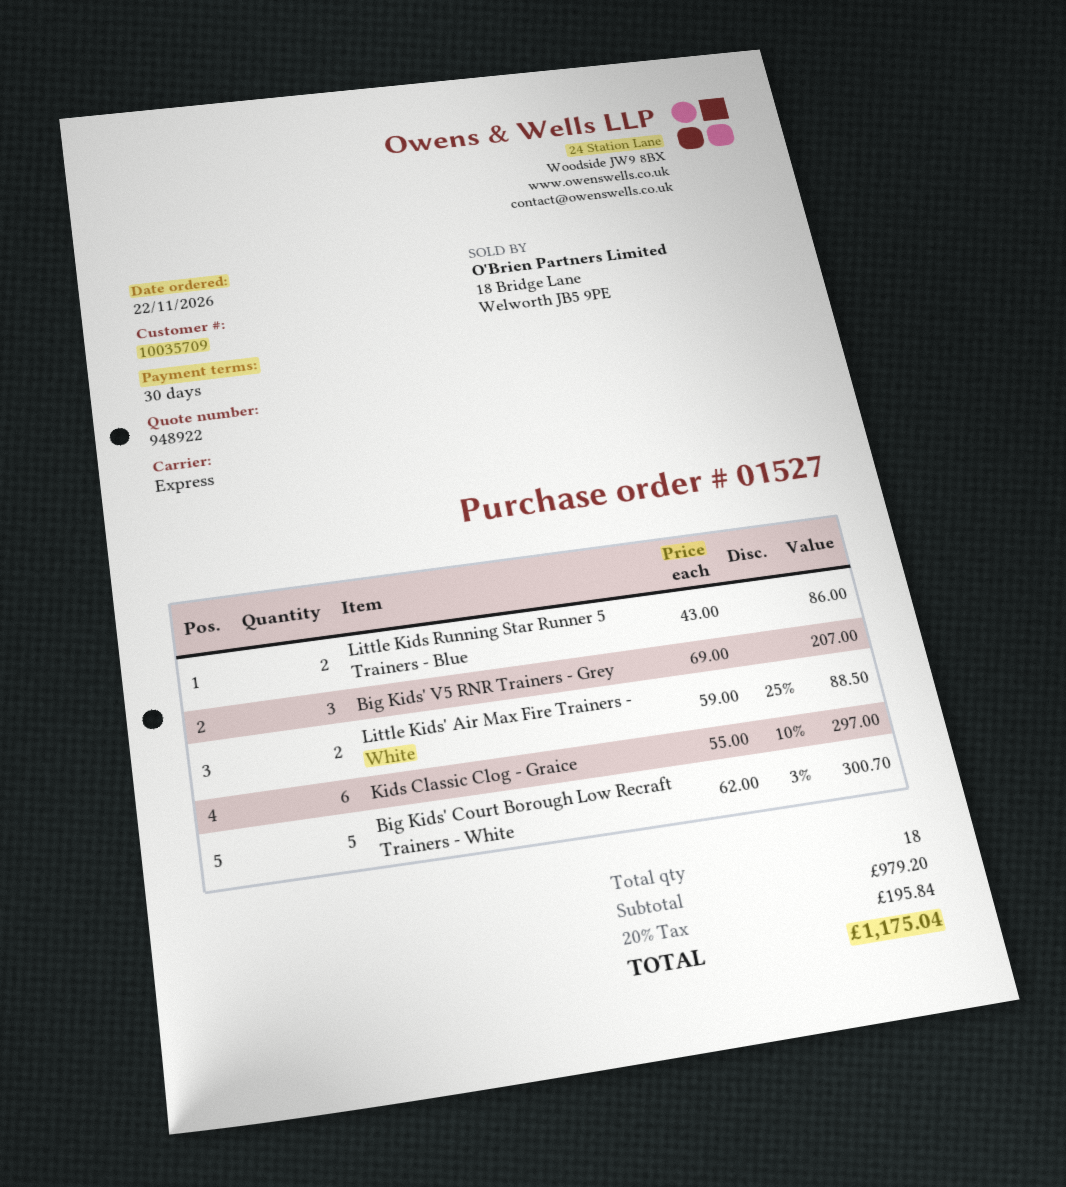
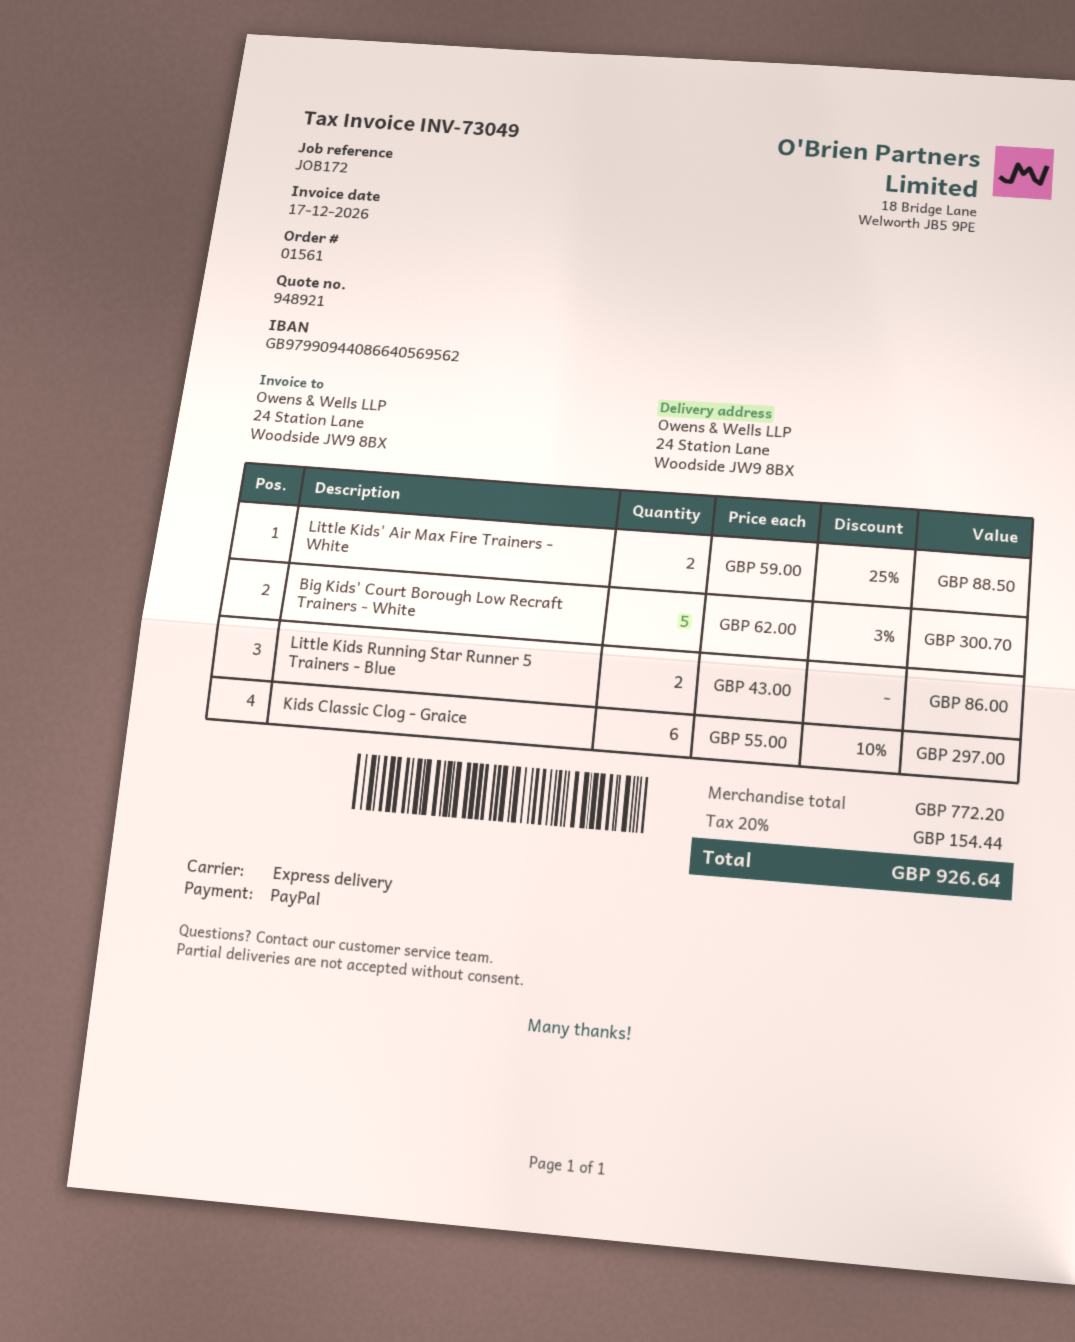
quote number: 948922 -> 948921
order number: 01527 -> 01561
Big Kids' V5 RNR Trainers - Grey: 3 x 69.00 = 207.00 -> none
subtotal: 979.20 -> 772.20
tax: 20% = 195.84 -> 20% = 154.44
total: 1175.04 -> 926.64

